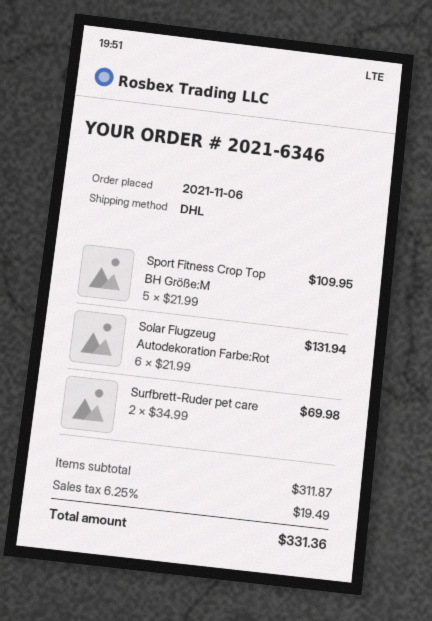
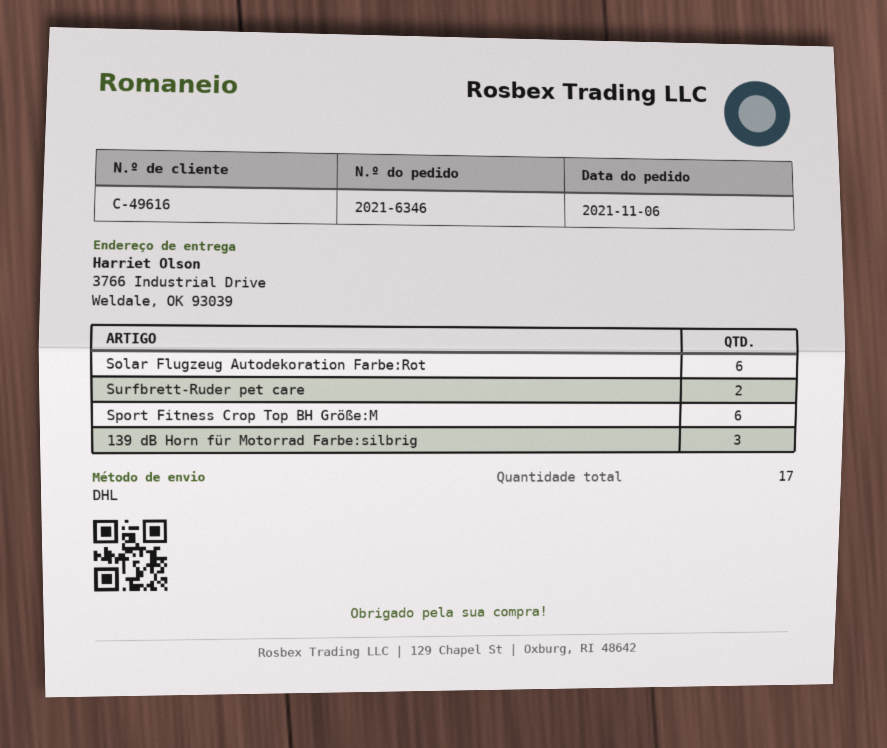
Sport Fitness Crop Top BH Größe:M: 5 -> 6
139 dB Horn für Motorrad Farbe:silbrig: none -> 3

